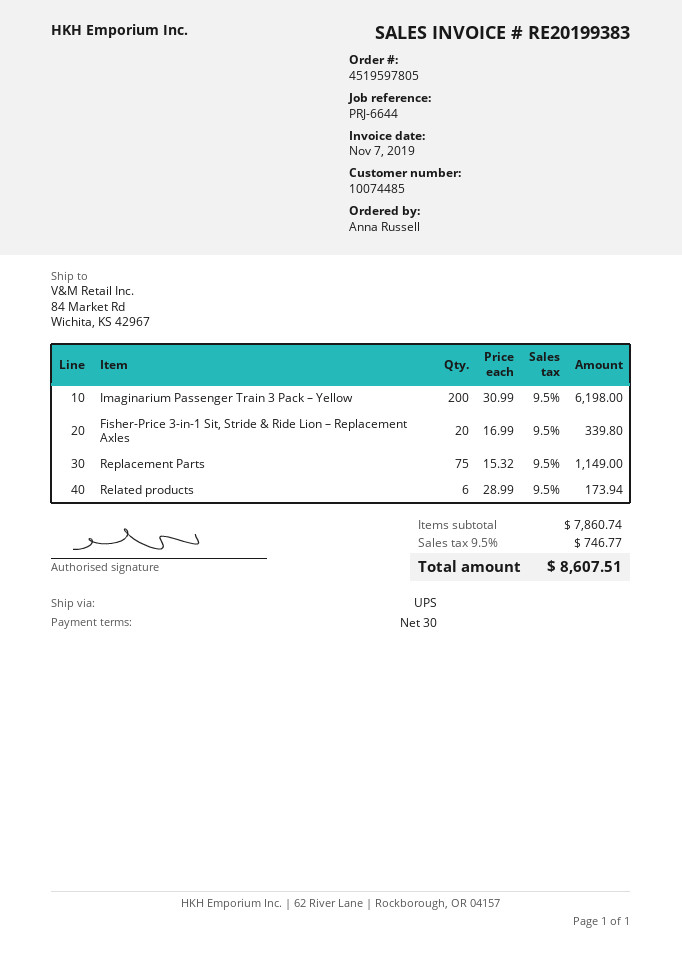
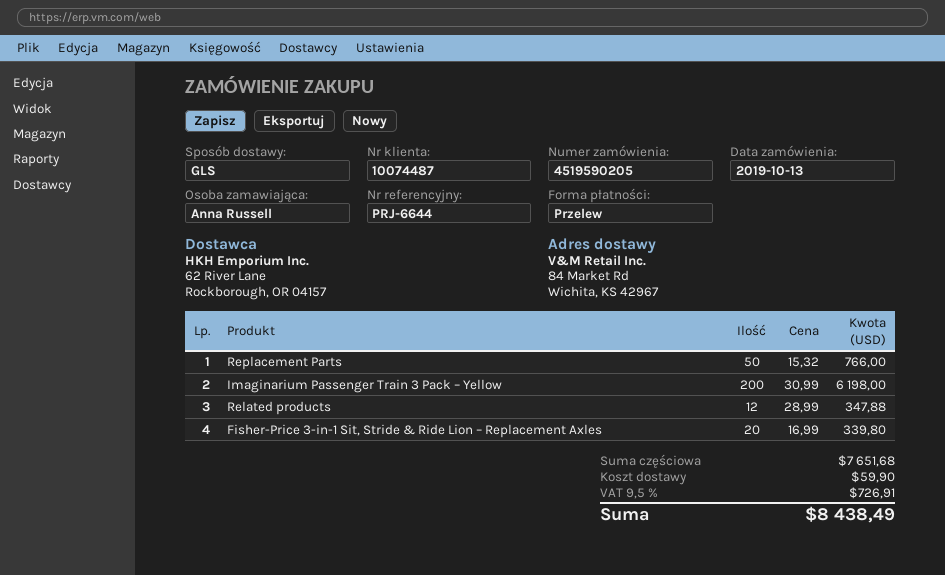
order number: 4519597805 -> 4519590205
customer number: 10074485 -> 10074487
shipping method: UPS -> GLS
Replacement Parts: 75 x 15.32 = 1149.00 -> 50 x 15.32 = 766.00
Related products: 6 x 28.99 = 173.94 -> 12 x 28.99 = 347.88
subtotal: 7860.74 -> 7651.68
shipping: none -> 59.90
tax: 9.5% = 746.77 -> 9.5% = 726.91
total: 8607.51 -> 8438.49

